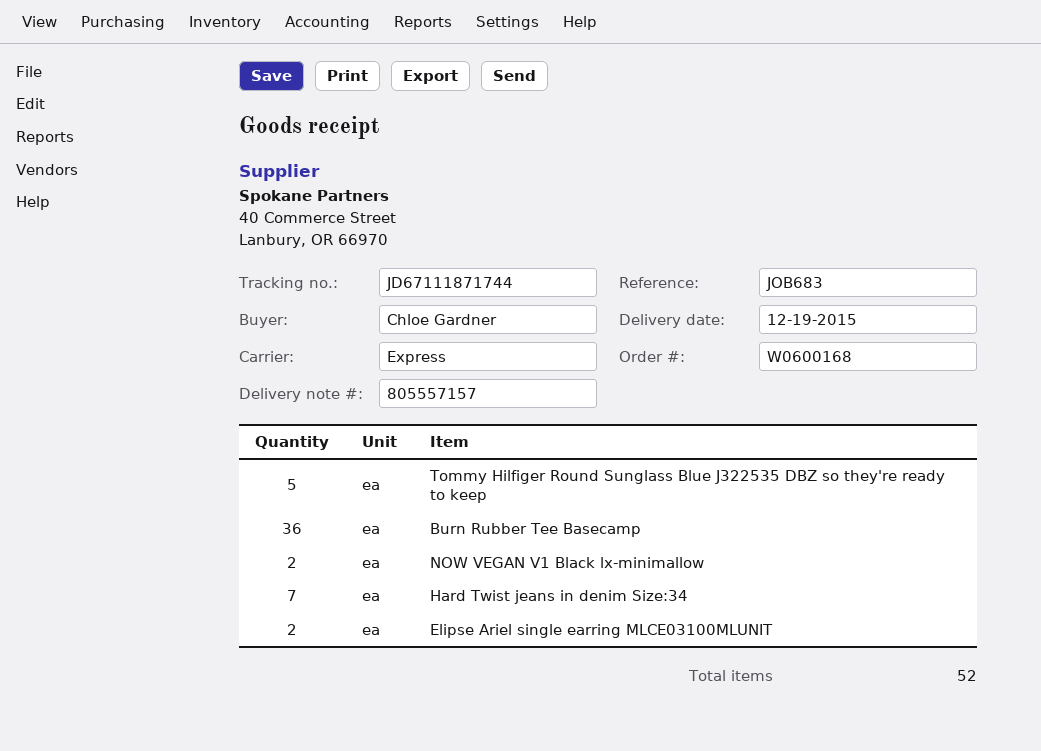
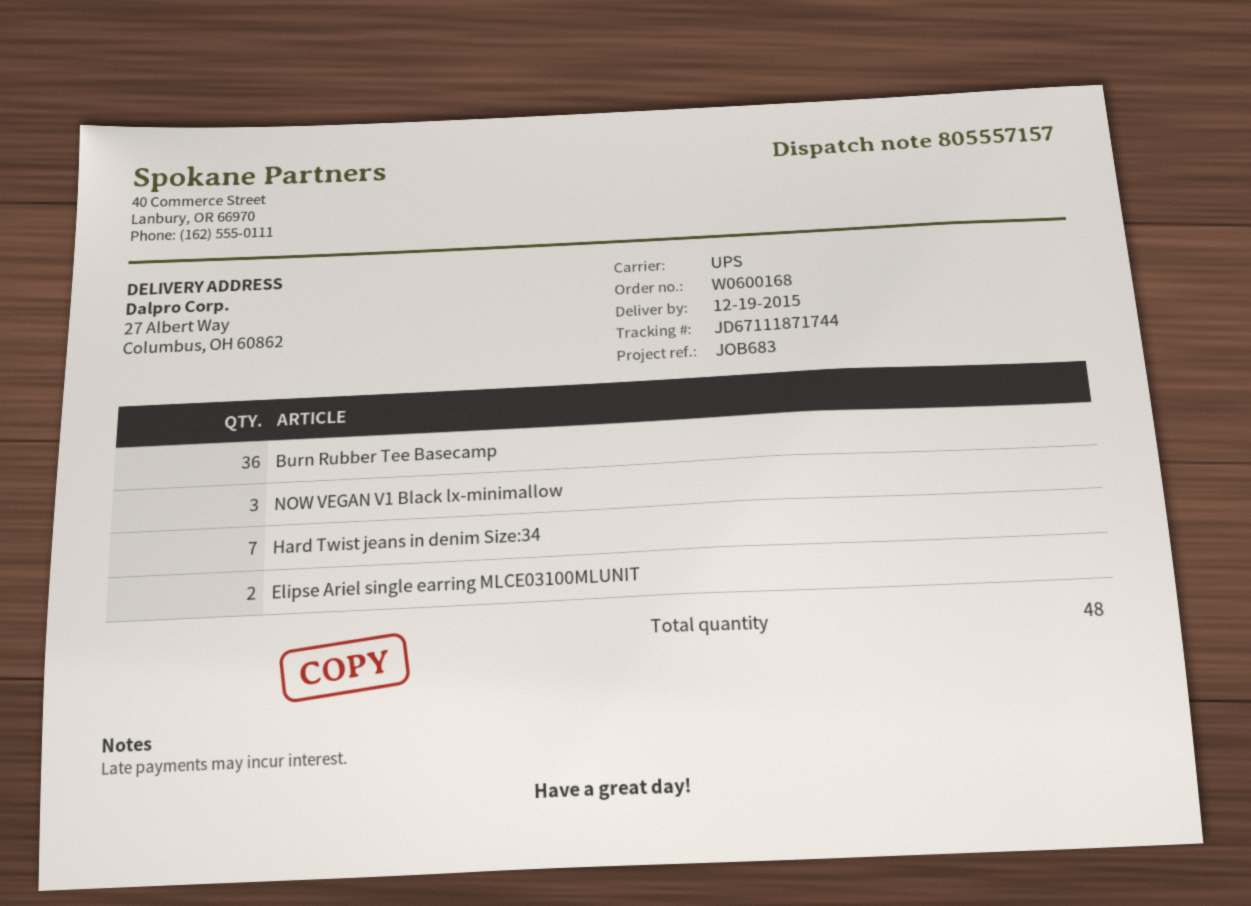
shipping method: express -> UPS
Tommy Hilfiger Round Sunglass Blue J322535 DBZ so they're ready to keep: 5 -> none
NOW VEGAN V1 Black lx-minimallow: 2 -> 3
total quantity: 52 -> 48

